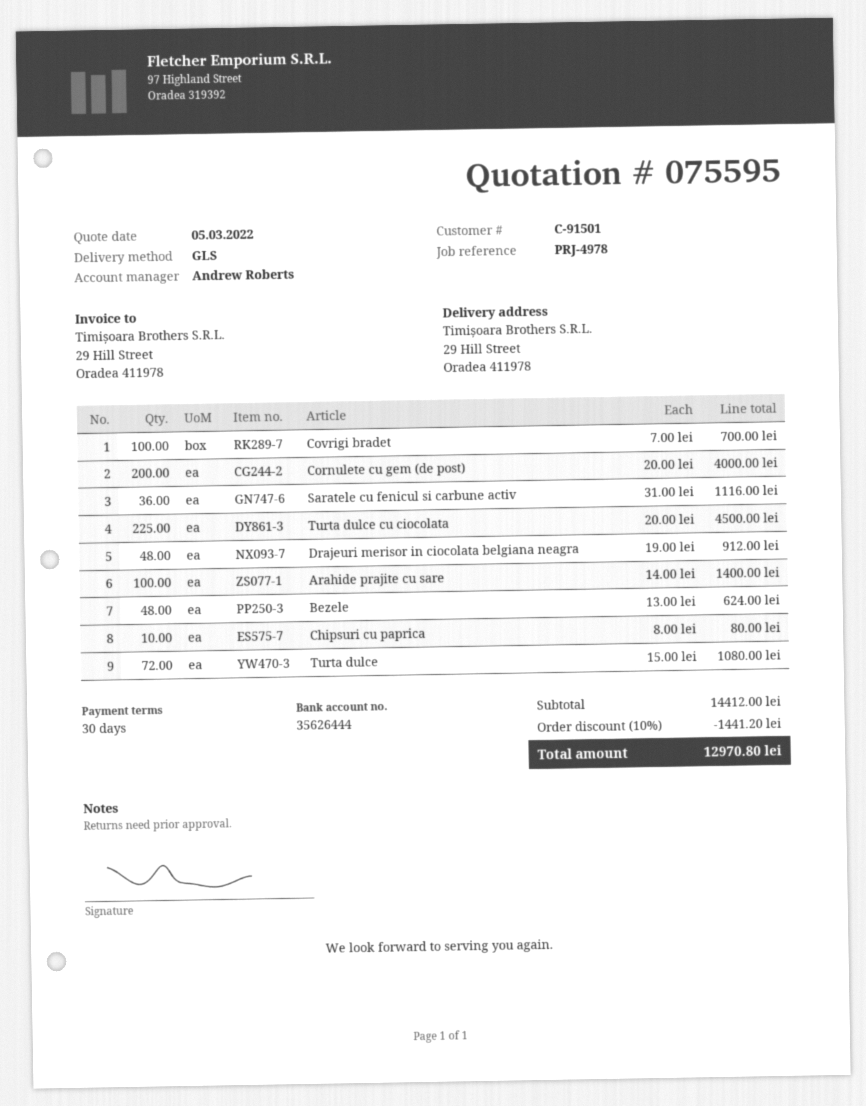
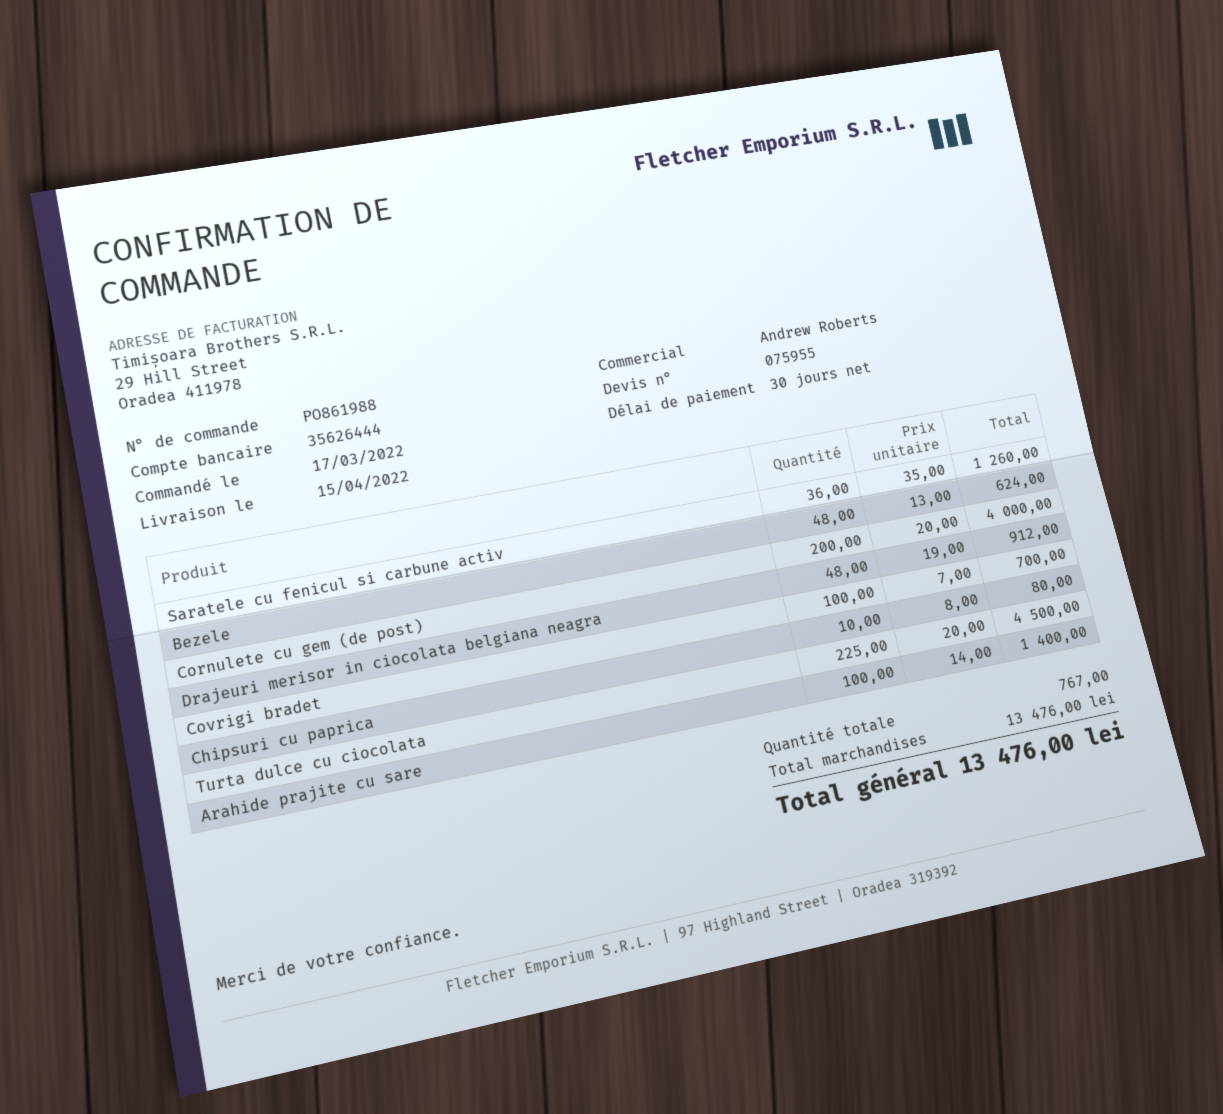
quote number: 075595 -> 075955
Saratele cu fenicul si carbune activ: 36 x 31.00 = 1116.00 -> 36 x 35.00 = 1260.00
Turta dulce: 72 x 15.00 = 1080.00 -> none
subtotal: 14412.00 -> 13476.00
discount: 10% = 1441.20 -> none
total: 12970.80 -> 13476.00

